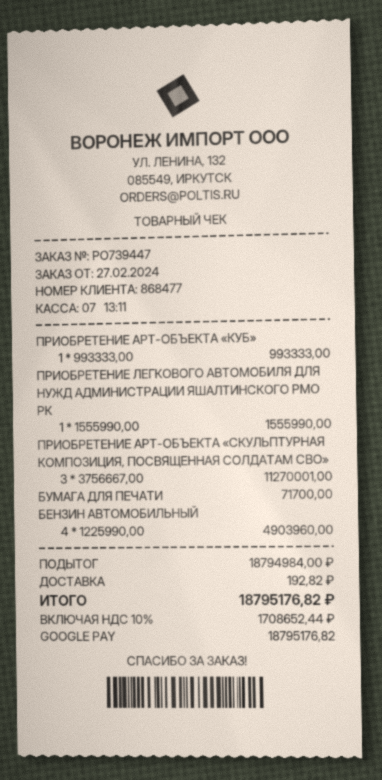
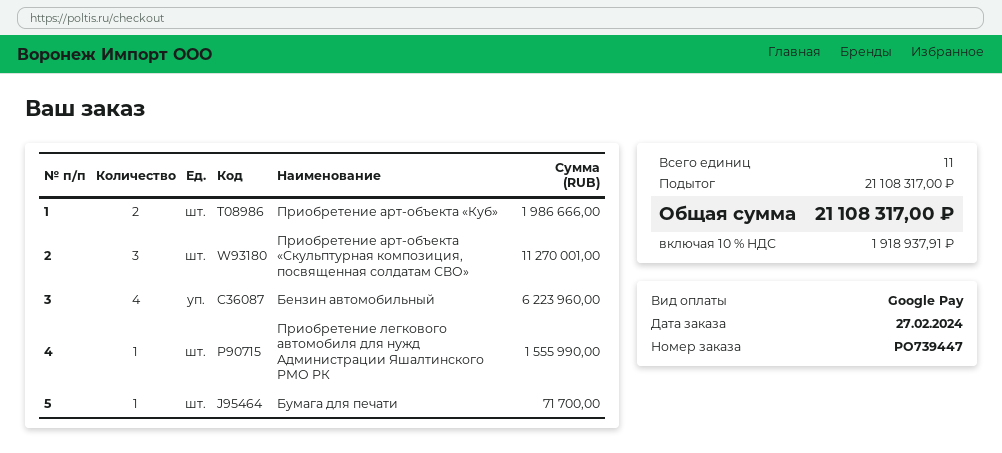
ПРИОБРЕТЕНИЕ АРТ-ОБЪЕКТА «КУБ»: 1 for 993333.00 -> 2 for 1986666.00
БЕНЗИН АВТОМОБИЛЬНЫЙ: 4 for 4903960.00 -> 4 for 6223960.00
subtotal: 18794984.00 -> 21108317.00
shipping: 192.82 -> none
tax: 10% = 1708652.44 -> 10% = 1918937.91
total: 18795176.82 -> 21108317.00

